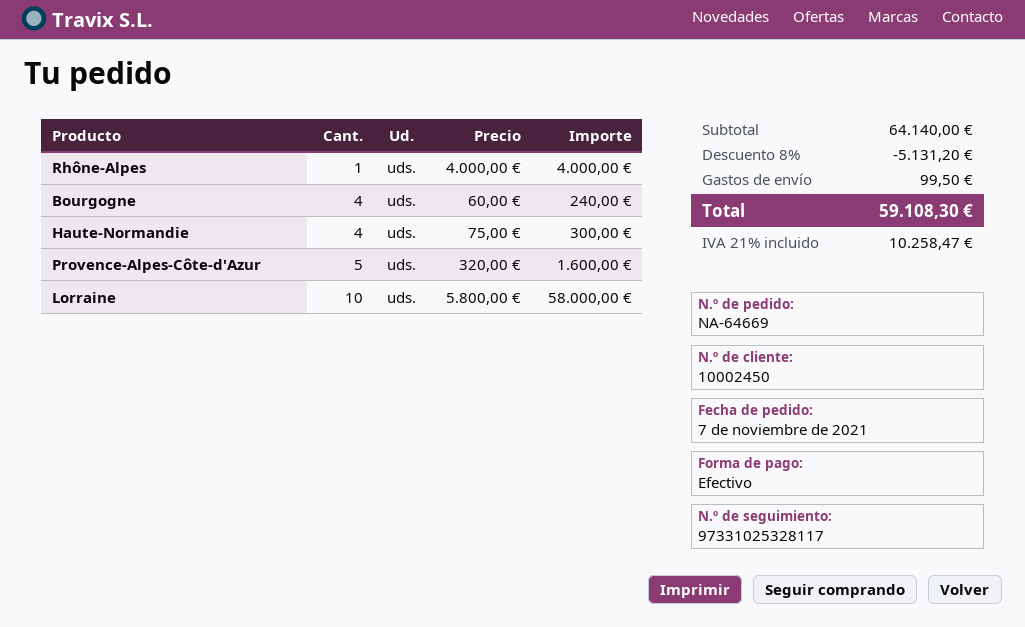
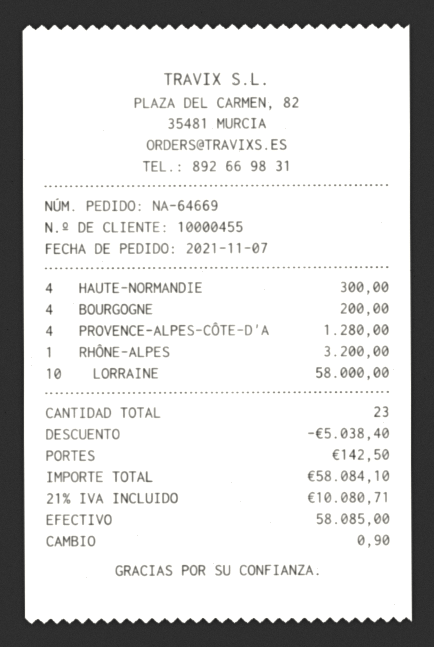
customer number: 10002450 -> 10000455
Rhône-Alpes: 1 for 4000.00 -> 1 for 3200.00
Bourgogne: 4 for 240.00 -> 4 for 200.00
Provence-Alpes-Côte-d'Azur: 5 for 1600.00 -> 4 for 1280.00
discount: 5131.20 -> 5038.40
shipping: 99.50 -> 142.50
tax: 21% = 10258.47 -> 21% = 10080.71
total: 59108.30 -> 58084.10

